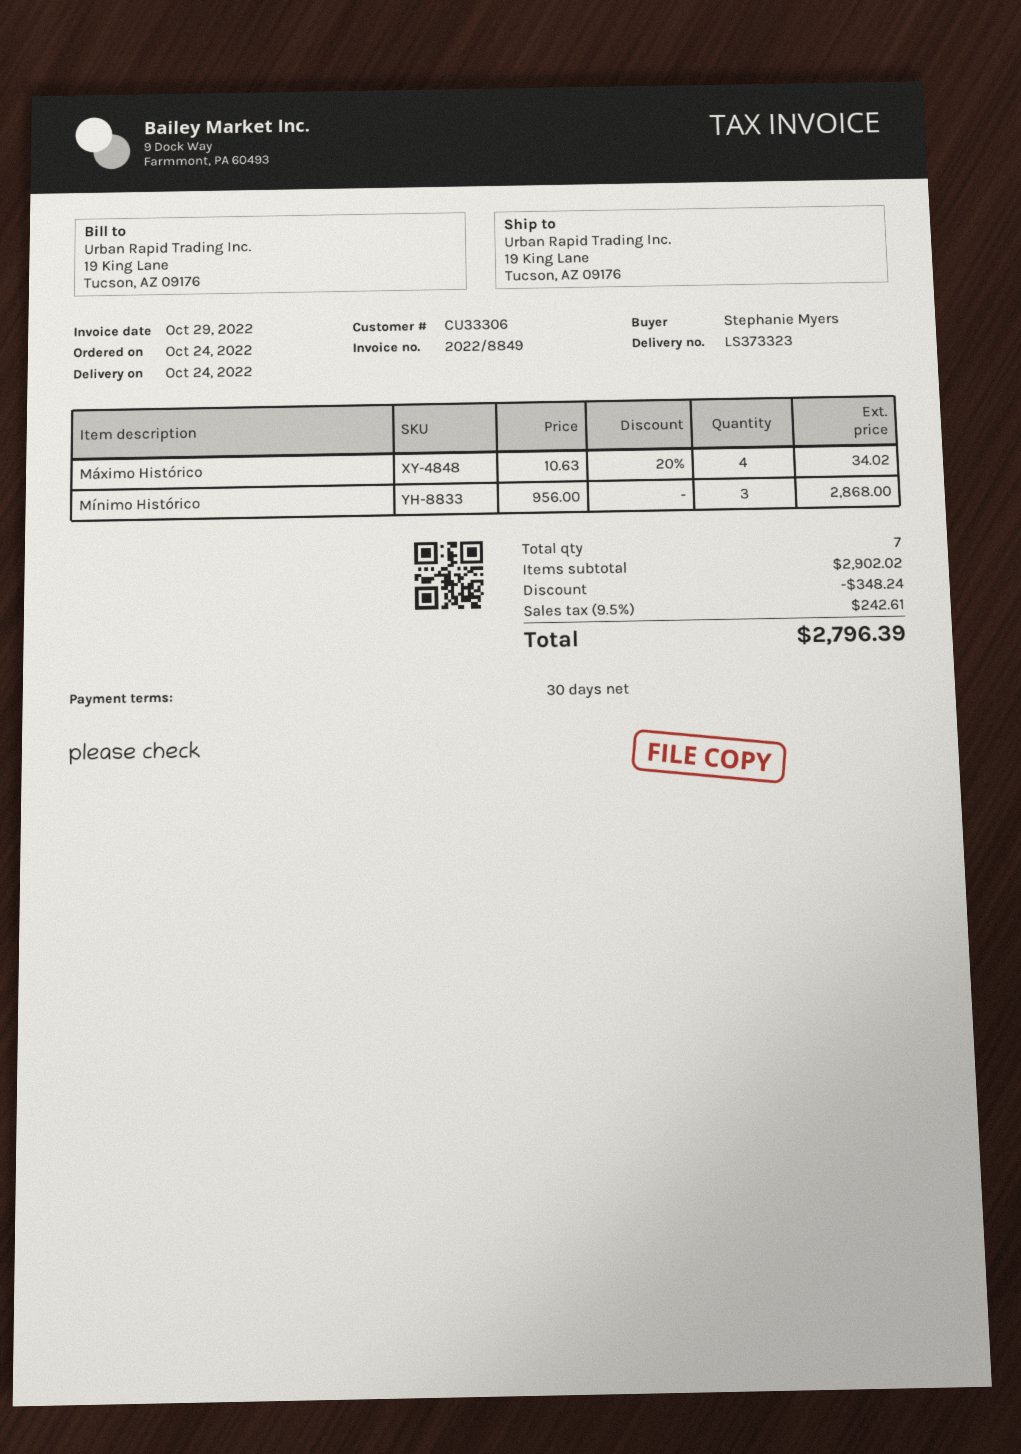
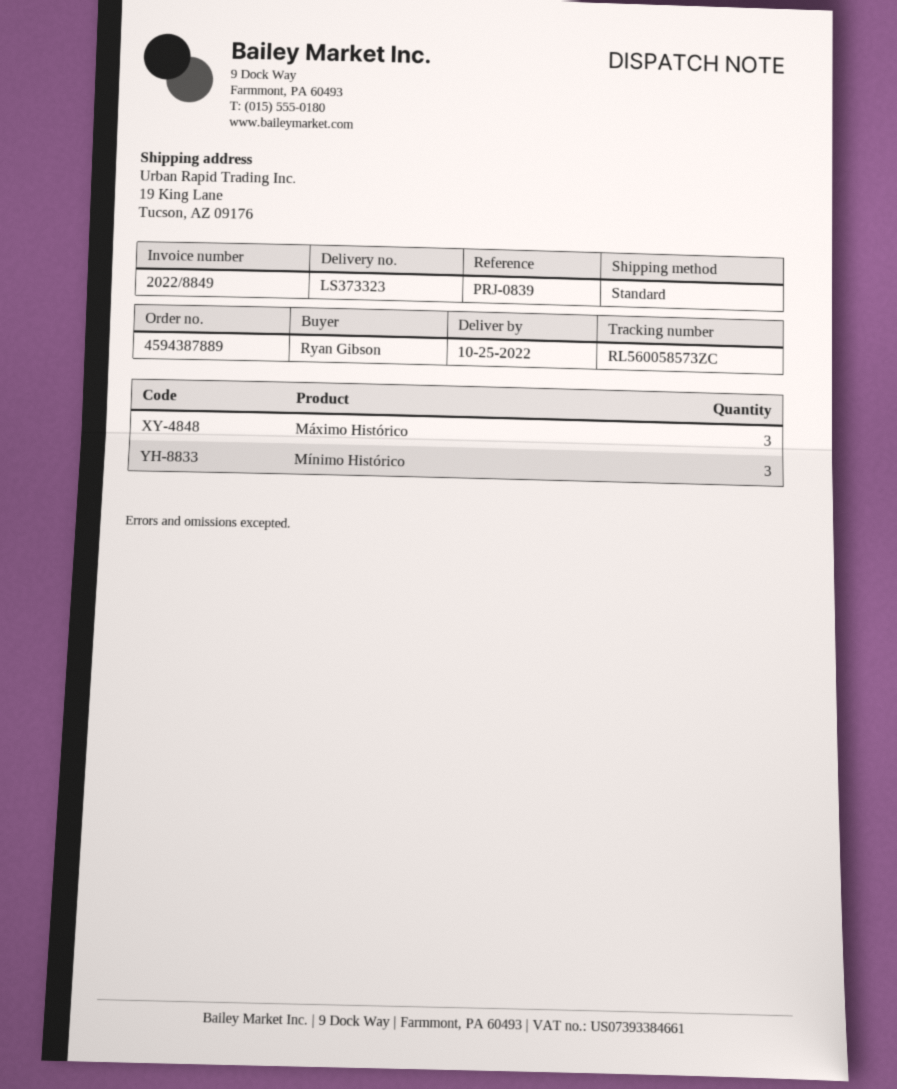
delivery date: 2022-10-24 -> 2022-10-25
ordered by: Stephanie Myers -> Ryan Gibson
Máximo Histórico: 4 -> 3

